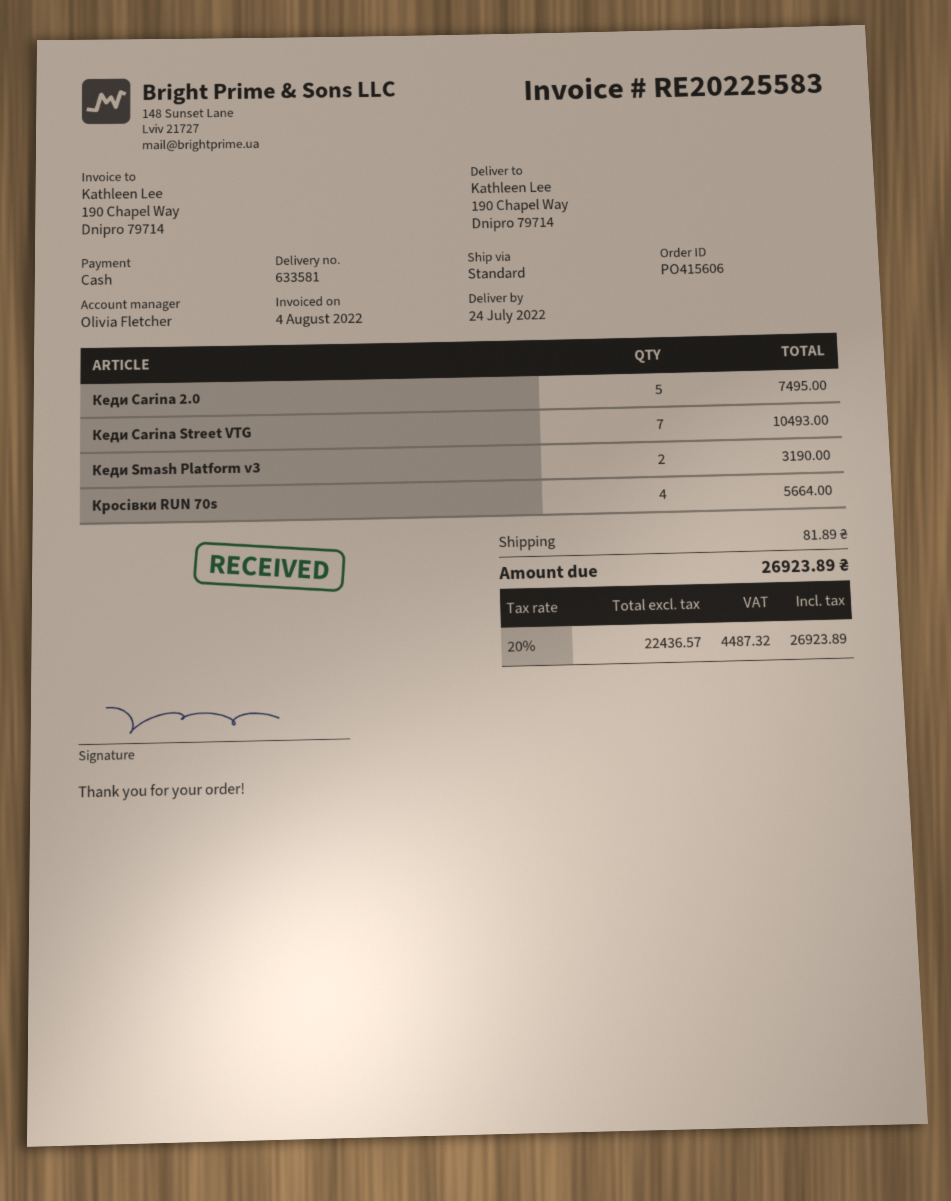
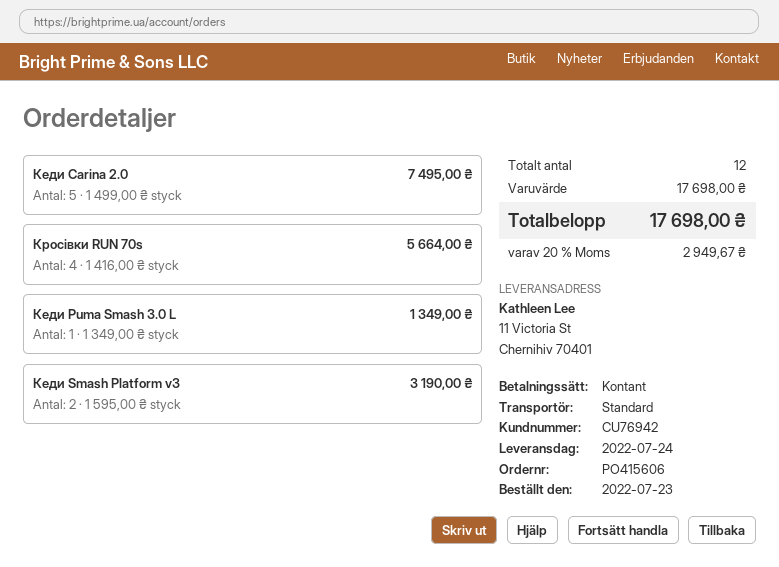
ship to: 190 Chapel Way, Dnipro 79714 -> 11 Victoria St, Chernihiv 70401
Кеди Carina Street VTG: 7 for 10493.00 -> none
Кеди Puma Smash 3.0 L: none -> 1 for 1349.00
shipping: 81.89 -> none
tax: 20% = 4487.32 -> 20% = 2949.67
total: 26923.89 -> 17698.00

